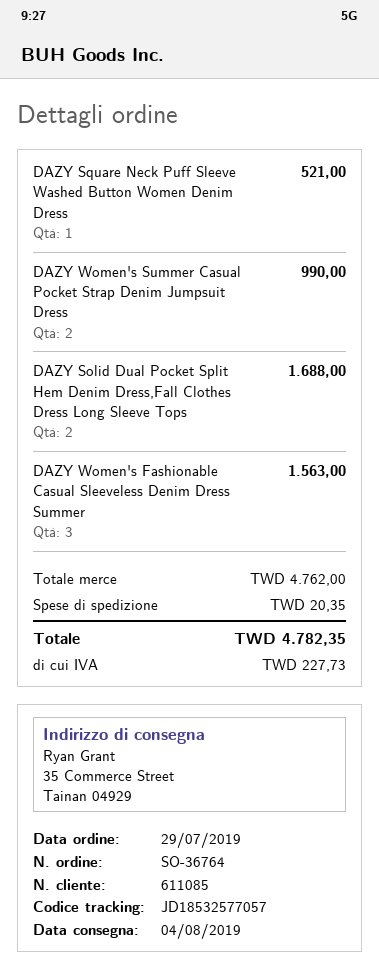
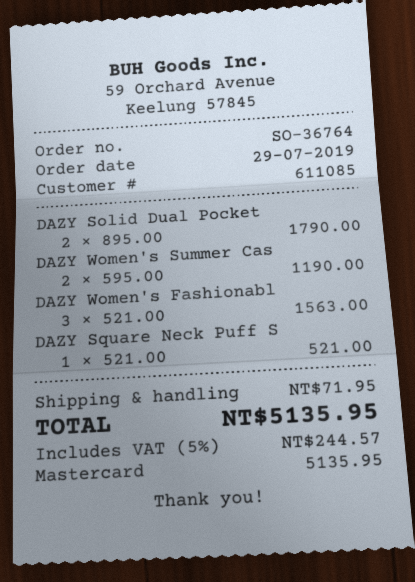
DAZY Women's Summer Casual Pocket Strap Denim Jumpsuit Dress: 2 for 990.00 -> 2 for 1190.00
DAZY Solid Dual Pocket Split Hem Denim Dress,Fall Clothes Dress Long Sleeve Tops: 2 for 1688.00 -> 2 for 1790.00
shipping: 20.35 -> 71.95
tax: 227.73 -> 244.57
total: 4782.35 -> 5135.95

